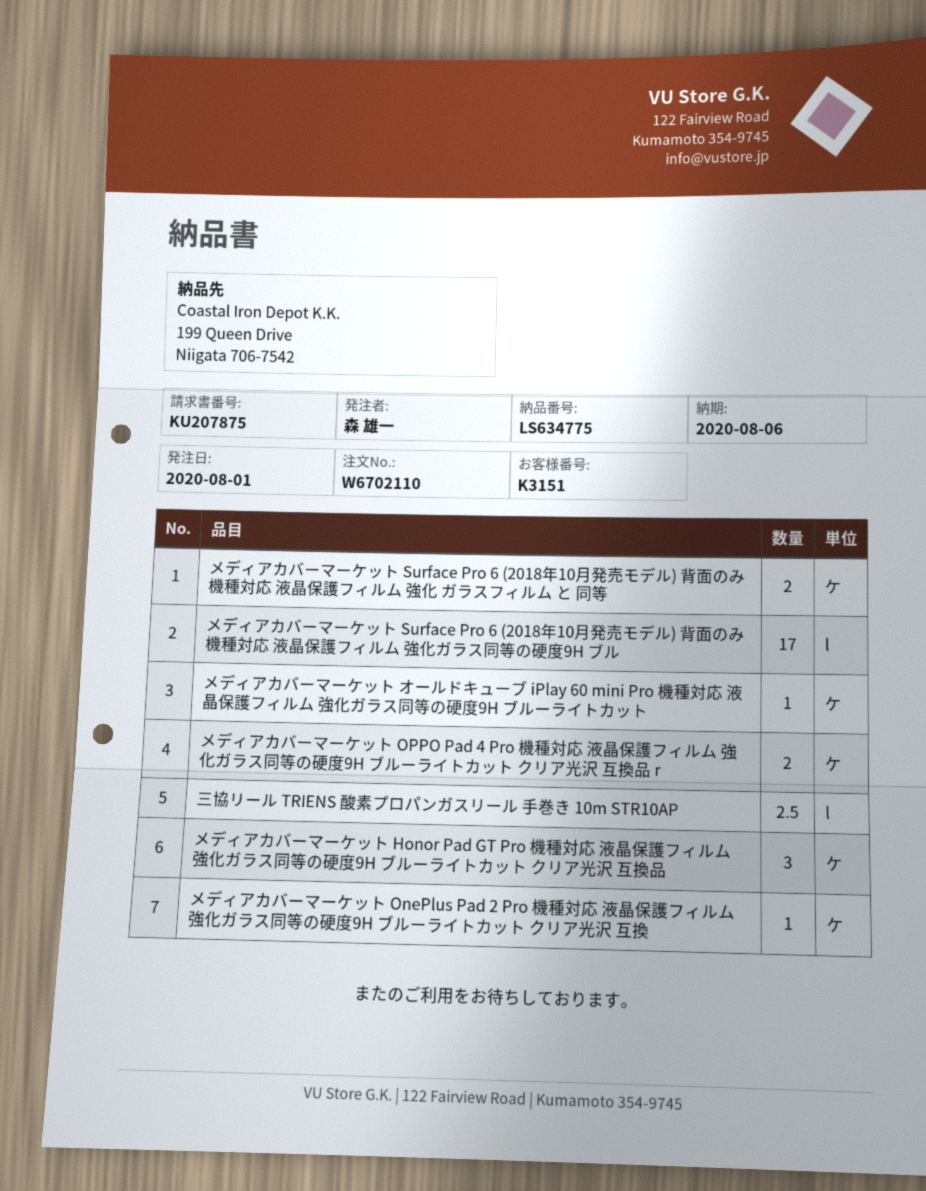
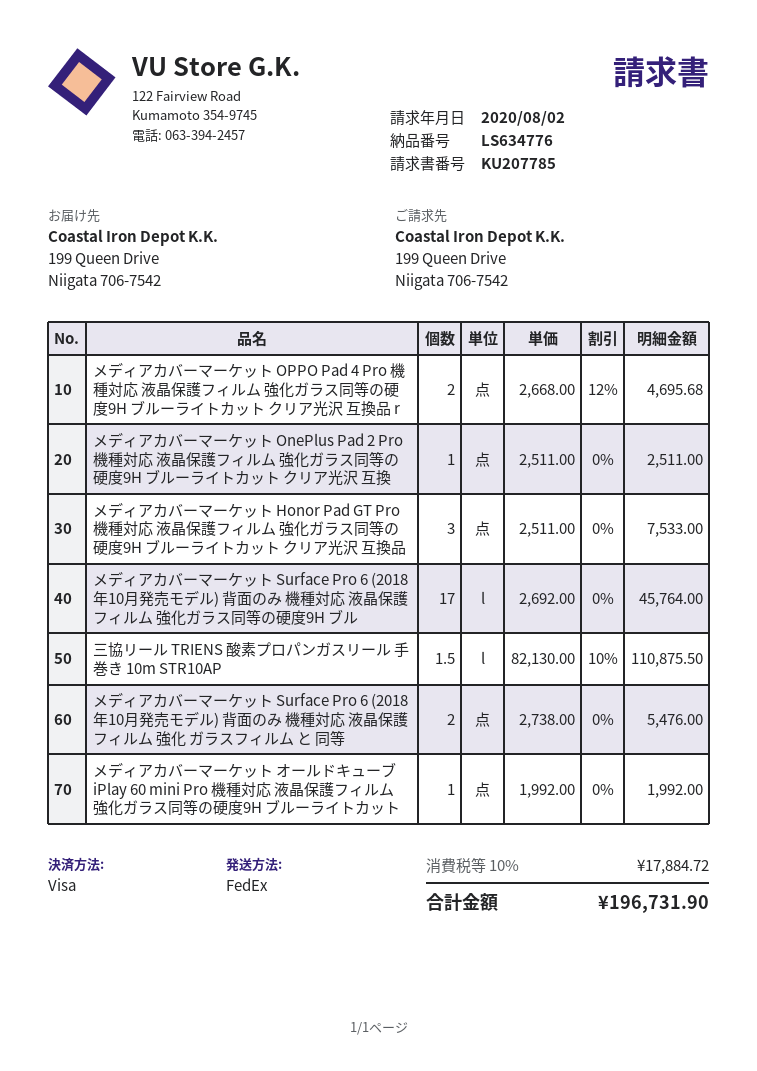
delivery note number: LS634775 -> LS634776
invoice number: KU207875 -> KU207785
三協リール TRIENS 酸素プロパンガスリール 手巻き 10m STR10AP: 2.5 -> 1.5

